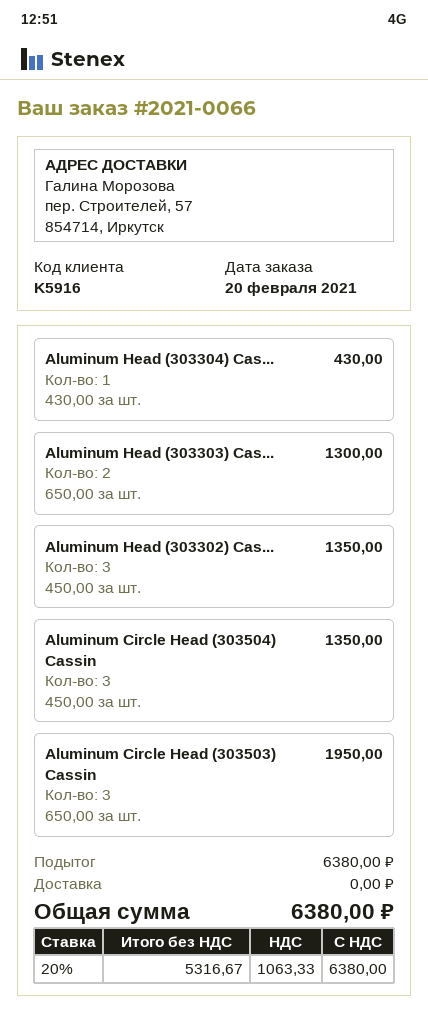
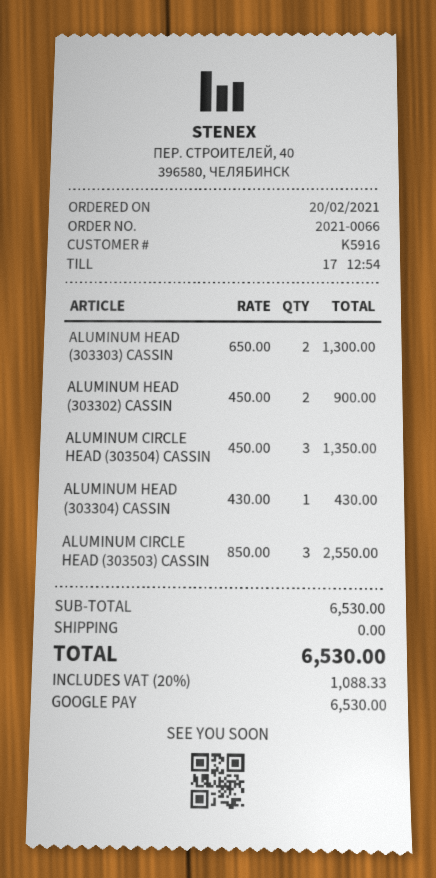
Aluminum Head (303302) Cas...: 3 x 450.00 = 1350.00 -> 2 x 450.00 = 900.00
Aluminum Circle Head (303503) Cassin: 3 x 650.00 = 1950.00 -> 3 x 850.00 = 2550.00
subtotal: 6380.00 -> 6530.00
tax: 20% = 1063.33 -> 20% = 1088.33
total: 6380.00 -> 6530.00

